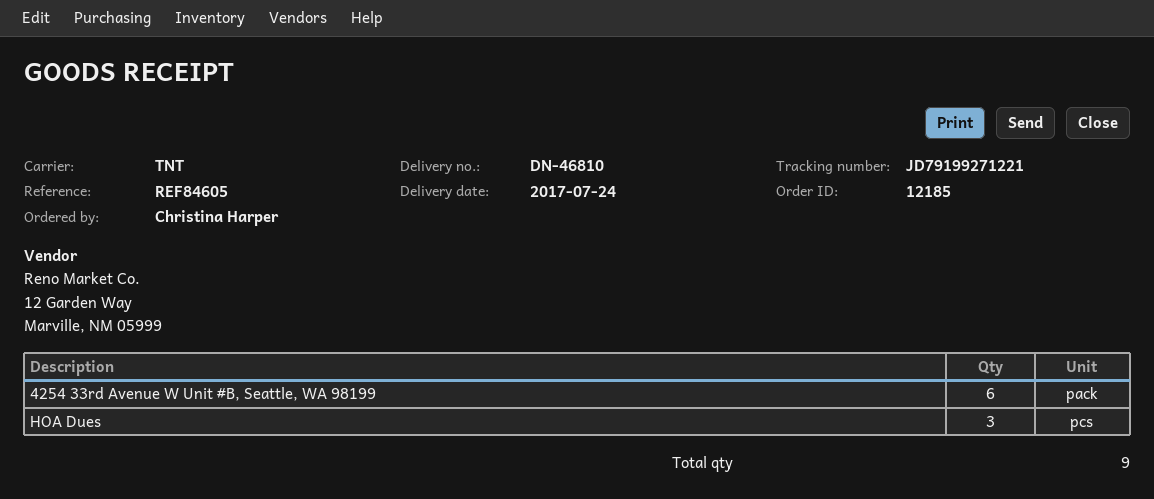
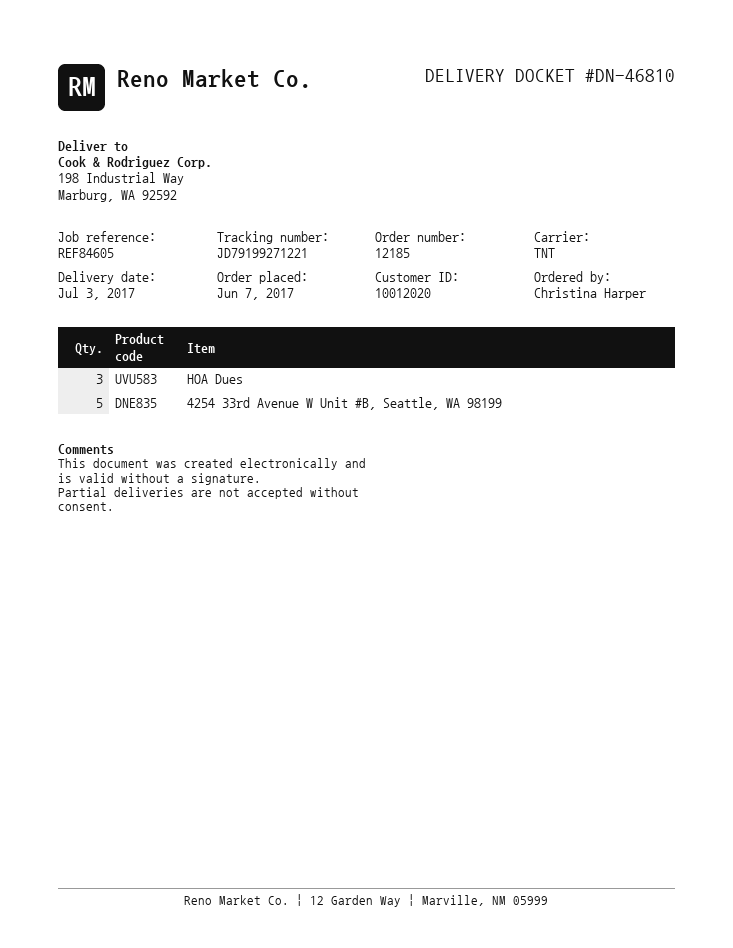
delivery date: 2017-07-24 -> 2017-07-03
4254 33rd Avenue W Unit #B, Seattle, WA 98199: 6 -> 5

